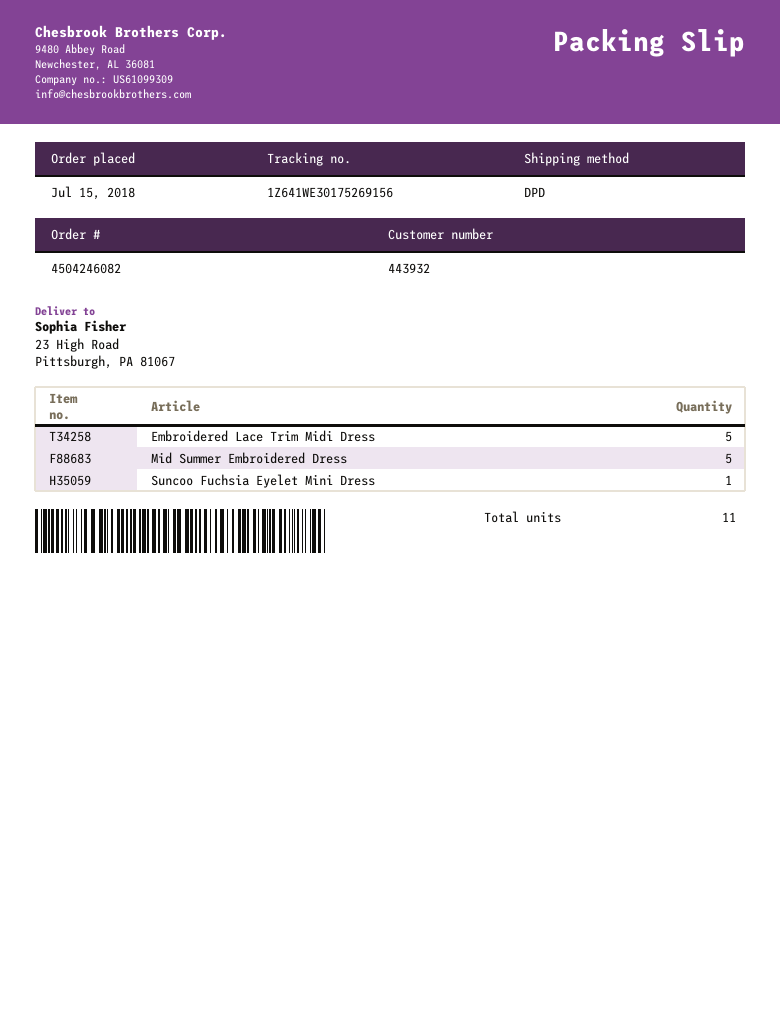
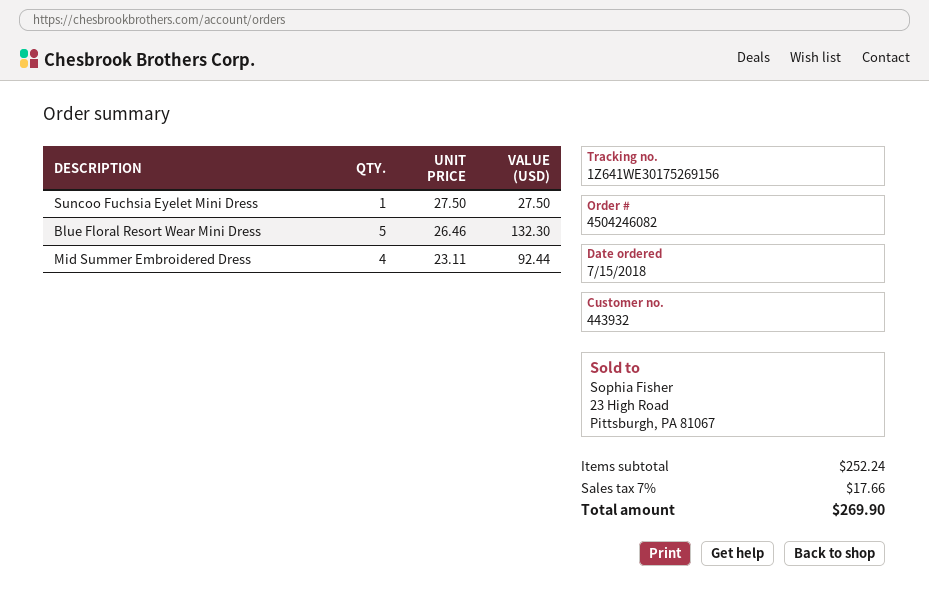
Embroidered Lace Trim Midi Dress: 5 -> none
Mid Summer Embroidered Dress: 5 -> 4
Blue Floral Resort Wear Mini Dress: none -> 5

